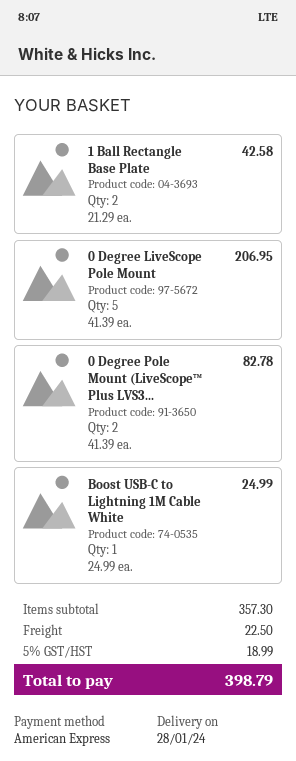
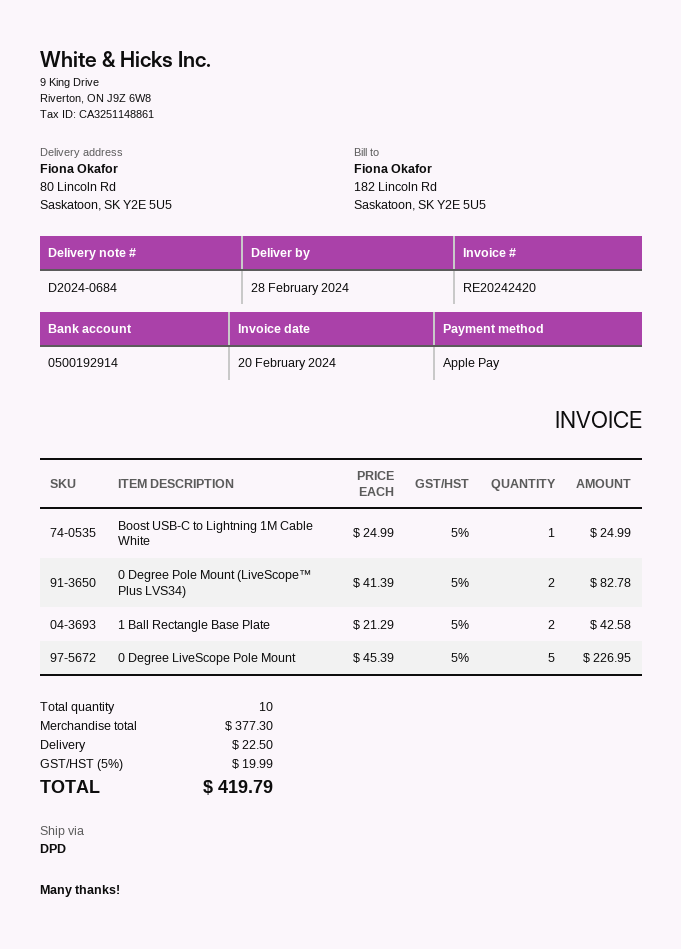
delivery date: 2024-01-28 -> 2024-02-28
payment method: American Express -> Apple Pay
0 Degree LiveScope Pole Mount: 5 x 41.39 = 206.95 -> 5 x 45.39 = 226.95
subtotal: 357.30 -> 377.30
tax: 5% = 18.99 -> 5% = 19.99
total: 398.79 -> 419.79

